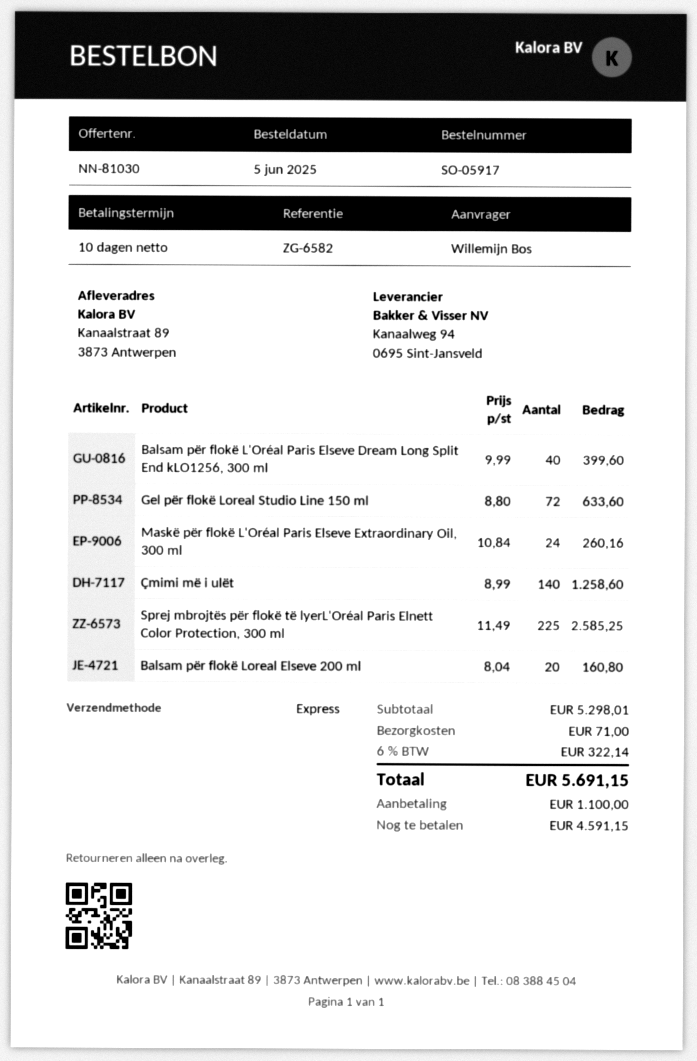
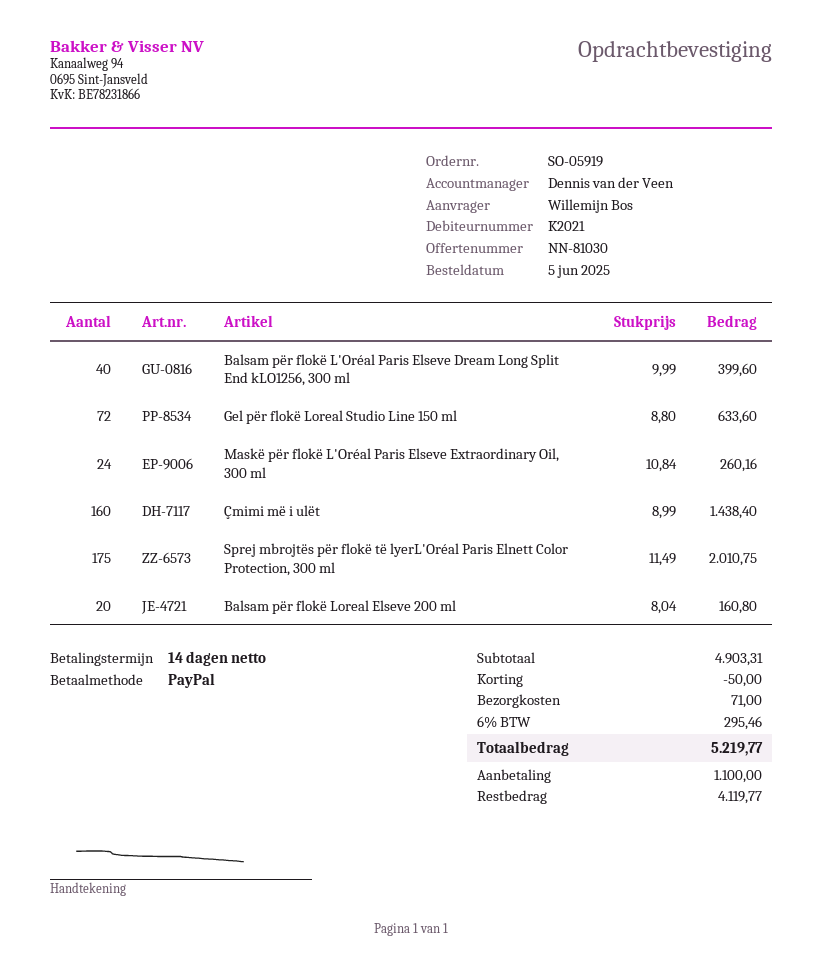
order number: SO-05917 -> SO-05919
payment terms: 10 days -> 14 days
Çmimi më i ulët: 140 x 8.99 = 1258.60 -> 160 x 8.99 = 1438.40
Sprej mbrojtës për flokë të lyerL'Oréal Paris Elnett Color Protection, 300 ml: 225 x 11.49 = 2585.25 -> 175 x 11.49 = 2010.75
subtotal: 5298.01 -> 4903.31
discount: none -> 50.00
tax: 6% = 322.14 -> 6% = 295.46
total: 5691.15 -> 5219.77
balance: 4591.15 -> 4119.77

